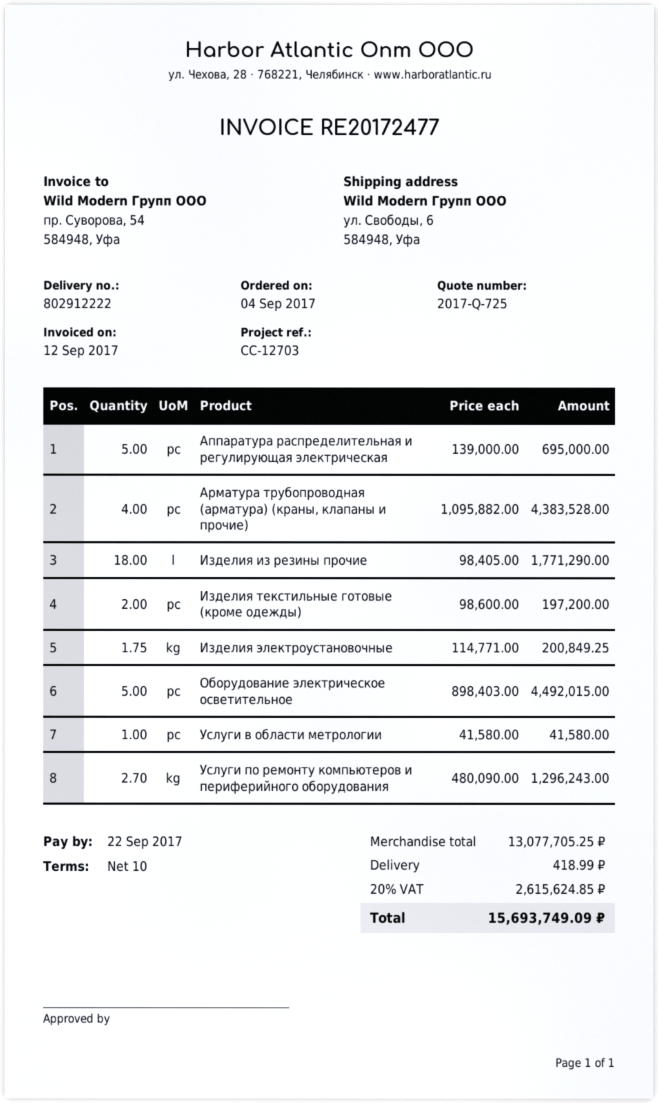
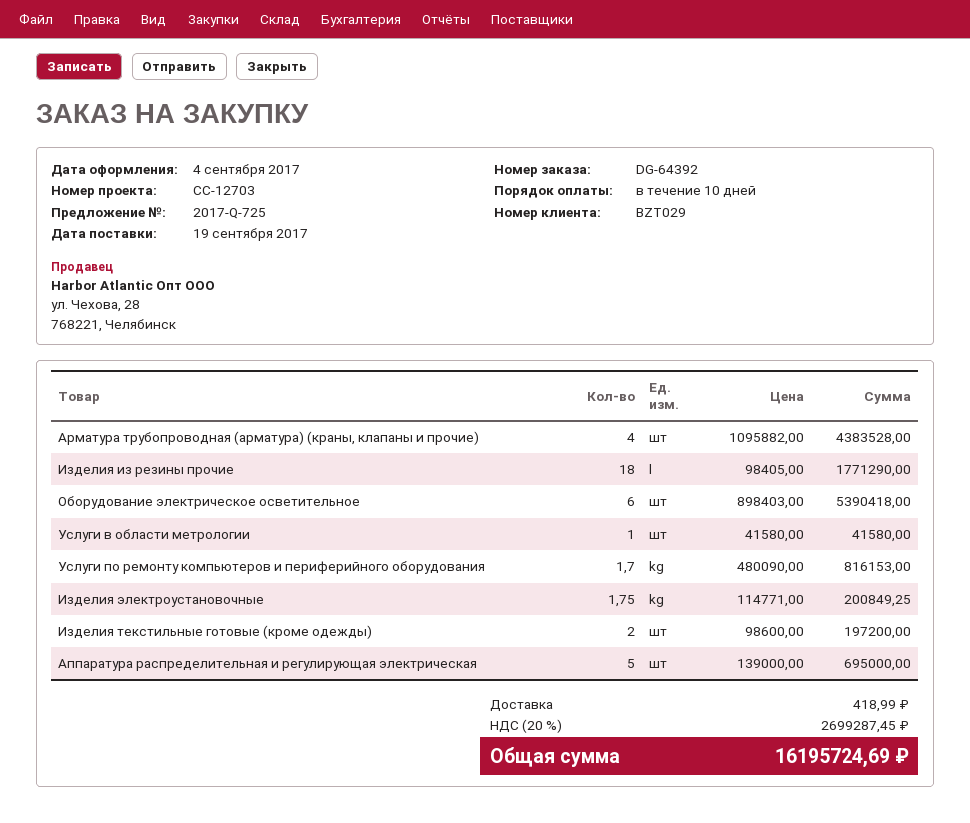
Оборудование электрическое осветительное: 5 x 898403.00 = 4492015.00 -> 6 x 898403.00 = 5390418.00
Услуги по ремонту компьютеров и периферийного оборудования: 2.7 x 480090.00 = 1296243.00 -> 1.7 x 480090.00 = 816153.00
tax: 20% = 2615624.85 -> 20% = 2699287.45
total: 15693749.09 -> 16195724.69

